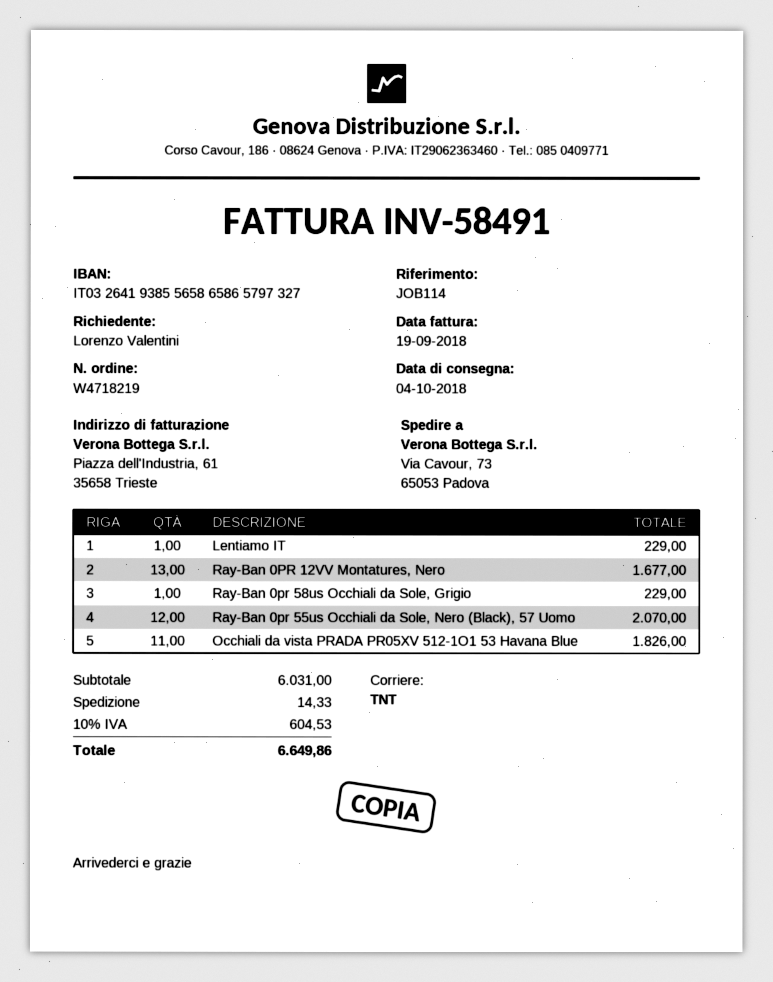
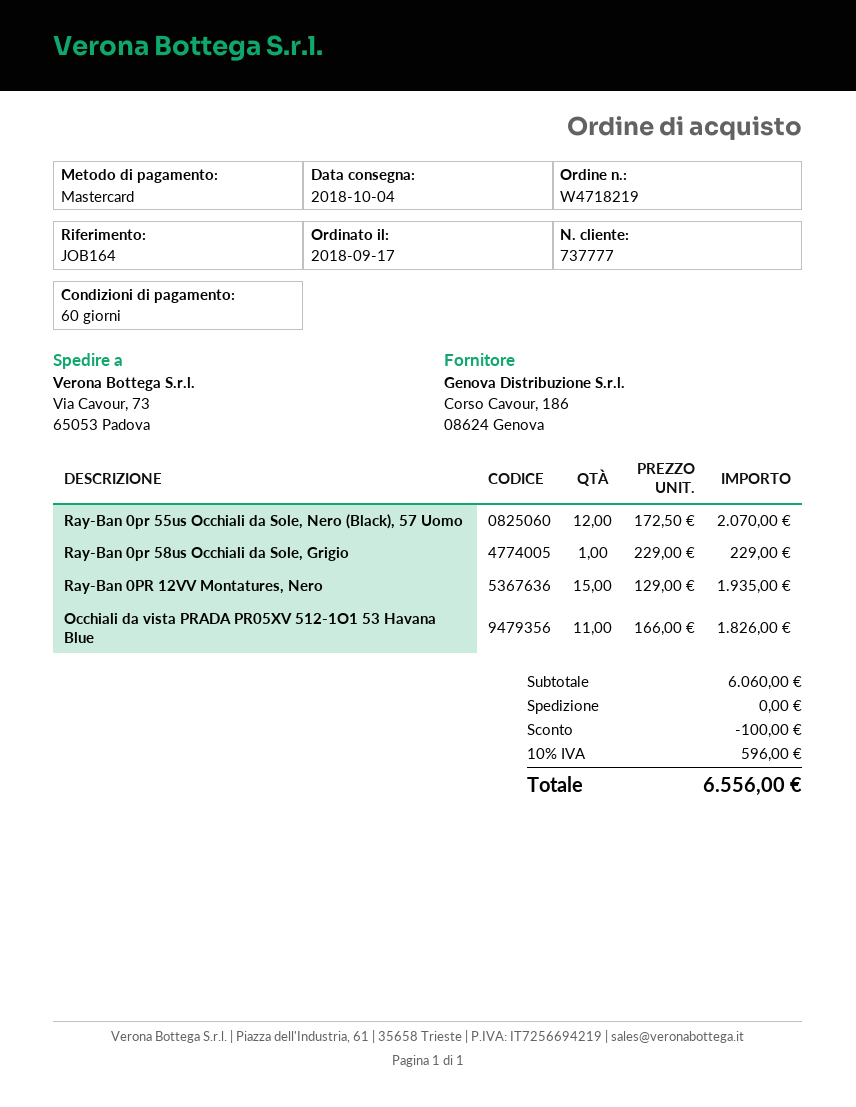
reference: JOB114 -> JOB164
Lentiamo IT: 1 for 229.00 -> none
Ray-Ban 0PR 12VV Montatures, Nero: 13 for 1677.00 -> 15 for 1935.00
subtotal: 6031.00 -> 6060.00
discount: none -> 100.00
shipping: 14.33 -> 0.00
tax: 10% = 604.53 -> 10% = 596.00
total: 6649.86 -> 6556.00

